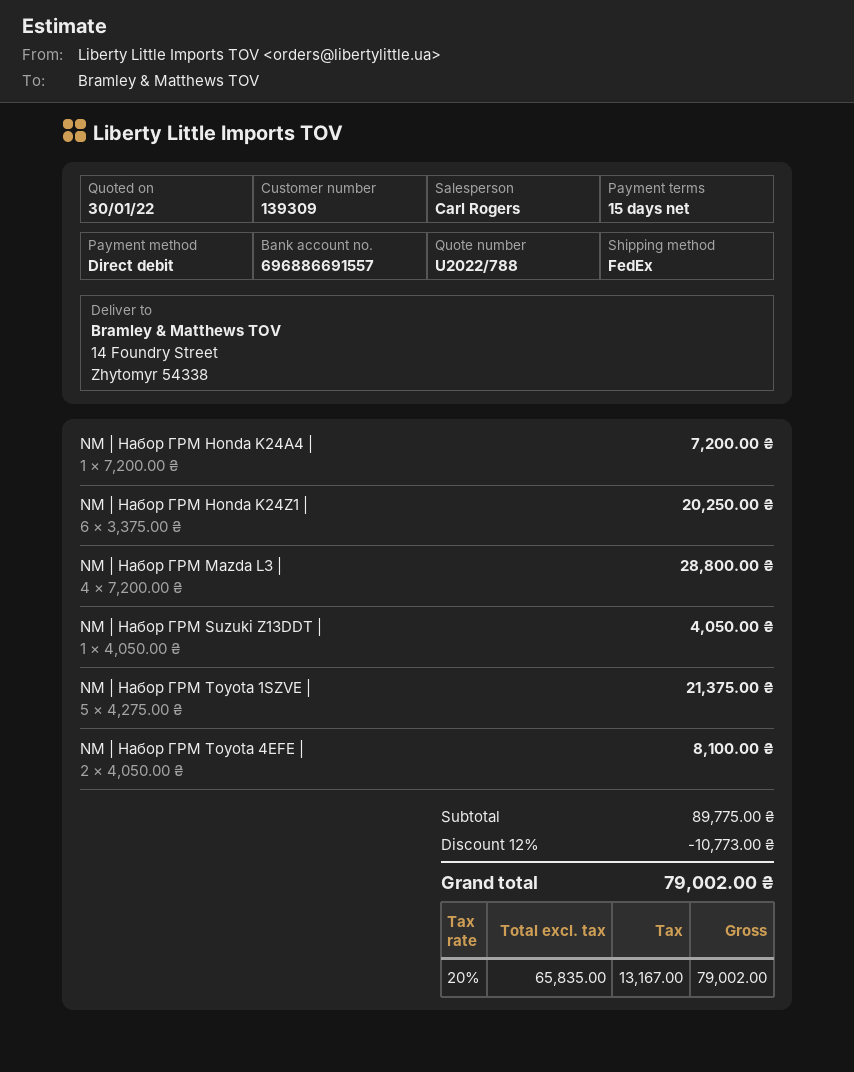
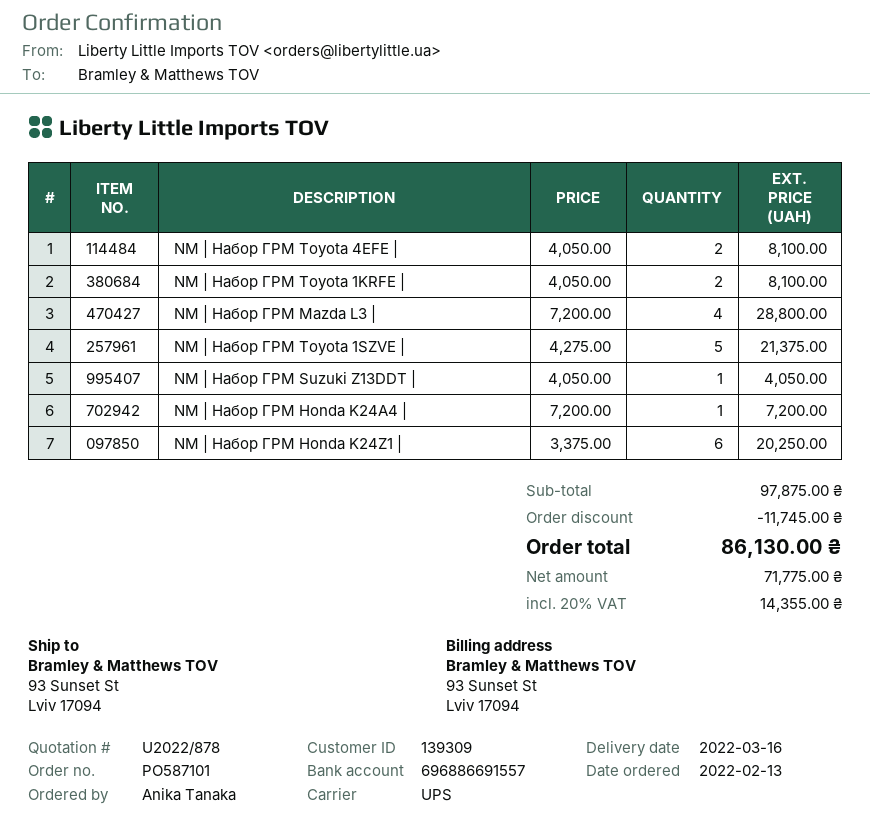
quote number: U2022/788 -> U2022/878
shipping method: FedEx -> UPS
ship to: 14 Foundry Street, Zhytomyr 54338 -> 93 Sunset St, Lviv 17094
NM | Набор ГРМ Toyota 1KRFE |: none -> 2 x 4050.00 = 8100.00
subtotal: 89775.00 -> 97875.00
discount: 10773.00 -> 11745.00
net: 65835.00 -> 71775.00
tax: 20% = 13167.00 -> 20% = 14355.00
total: 79002.00 -> 86130.00

